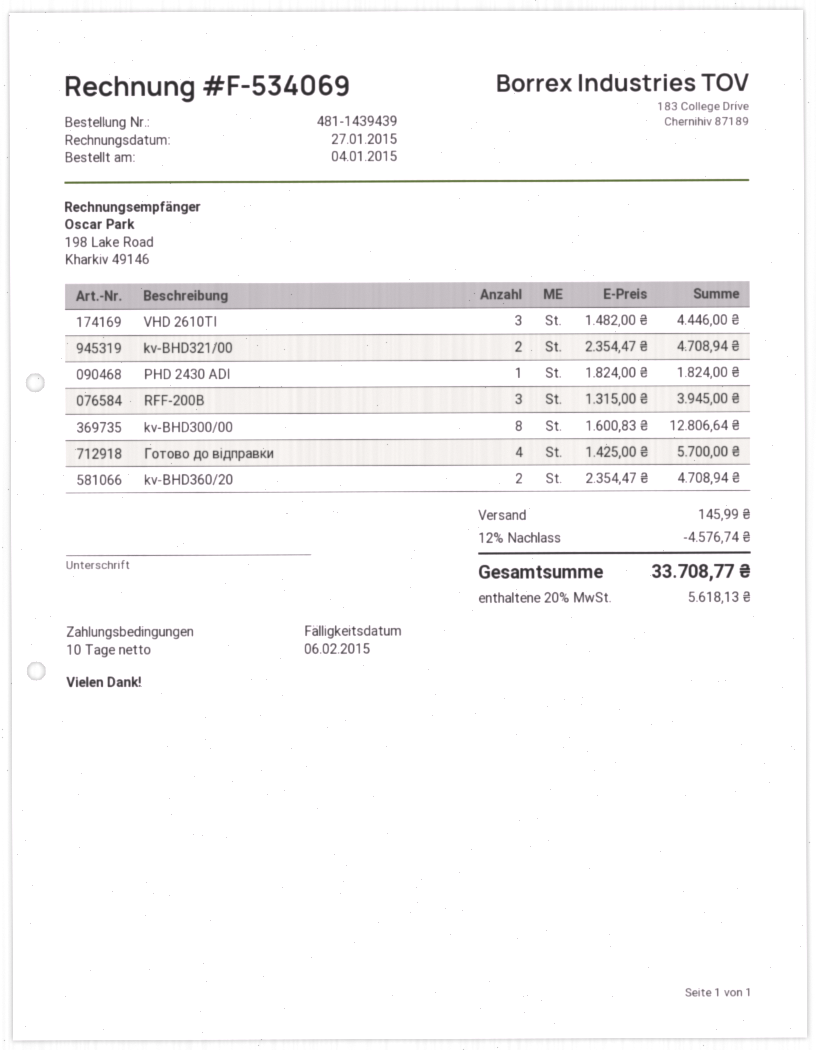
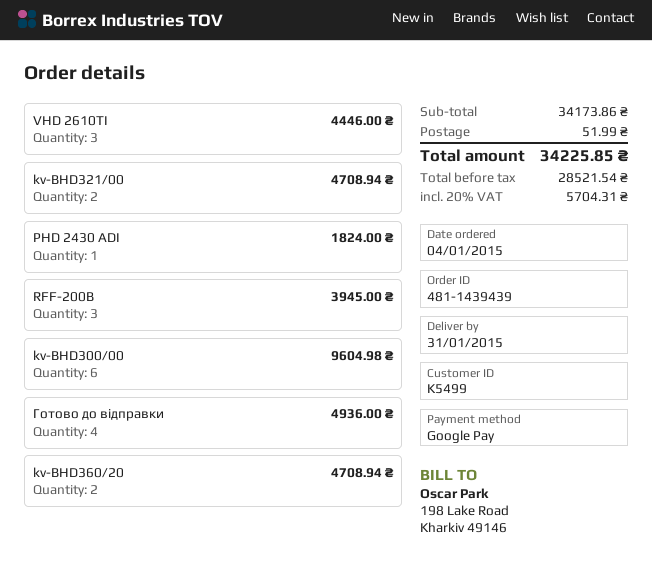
kv-BHD300/00: 8 for 12806.64 -> 6 for 9604.98
Готово до відправки: 4 for 5700.00 -> 4 for 4936.00
discount: 12% = 4576.74 -> none
shipping: 145.99 -> 51.99
tax: 20% = 5618.13 -> 20% = 5704.31
total: 33708.77 -> 34225.85

